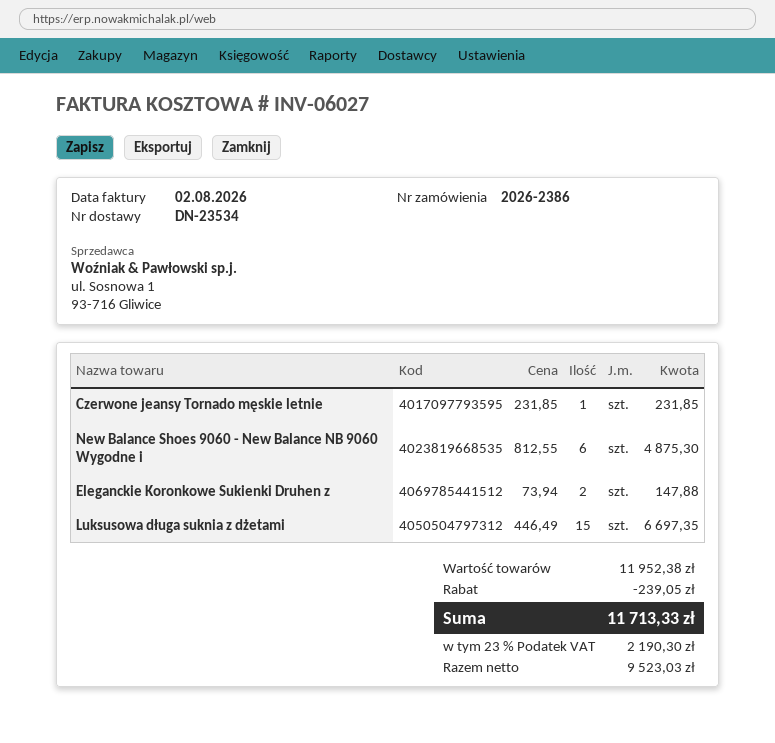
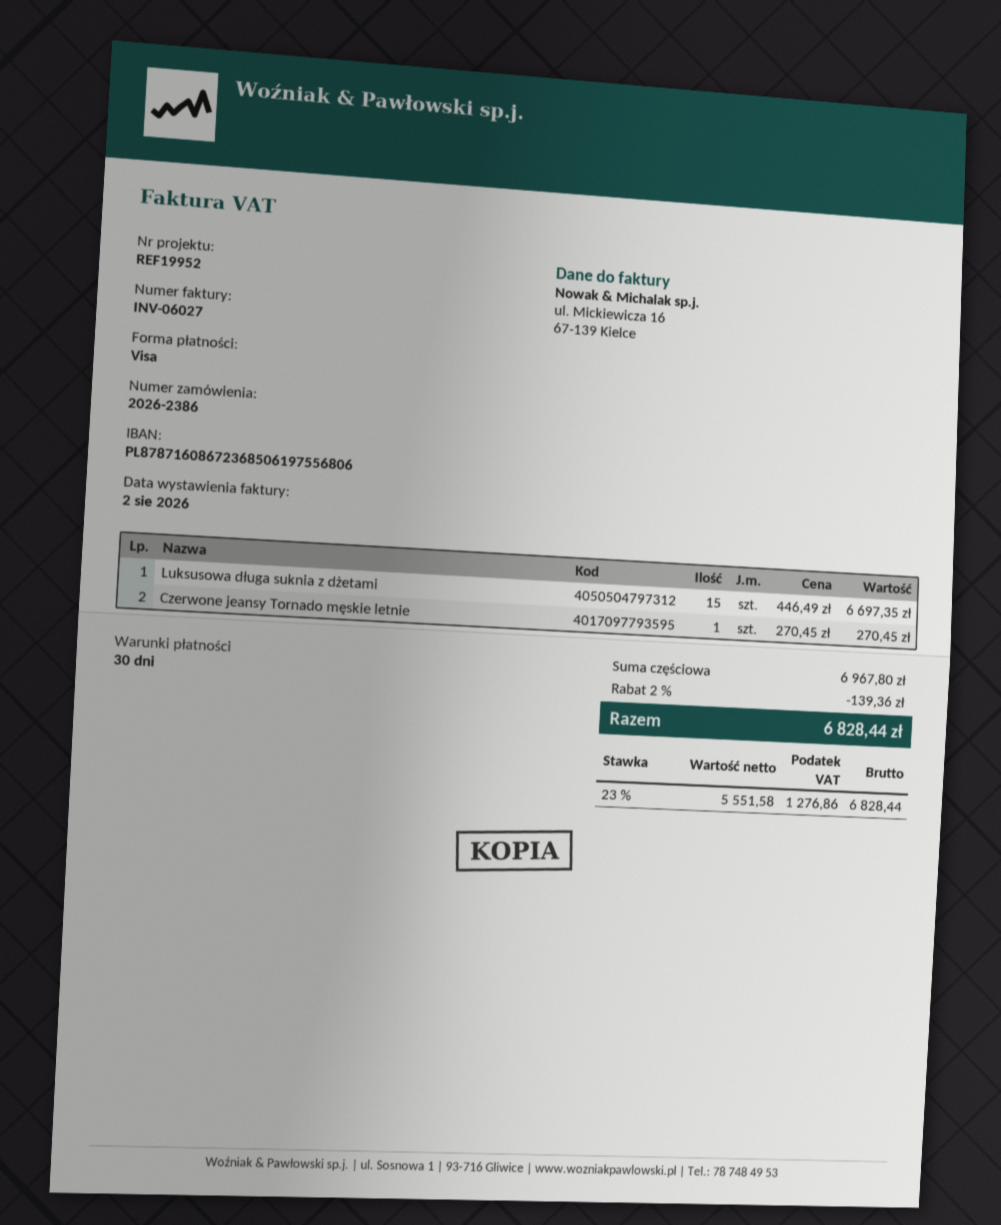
Czerwone jeansy Tornado męskie letnie: 1 x 231.85 = 231.85 -> 1 x 270.45 = 270.45
New Balance Shoes 9060 - New Balance NB 9060 Wygodne i: 6 x 812.55 = 4875.30 -> none
Eleganckie Koronkowe Sukienki Druhen z: 2 x 73.94 = 147.88 -> none
subtotal: 11952.38 -> 6967.80
discount: 239.05 -> 139.36
net: 9523.03 -> 5551.58
tax: 23% = 2190.30 -> 23% = 1276.86
total: 11713.33 -> 6828.44

